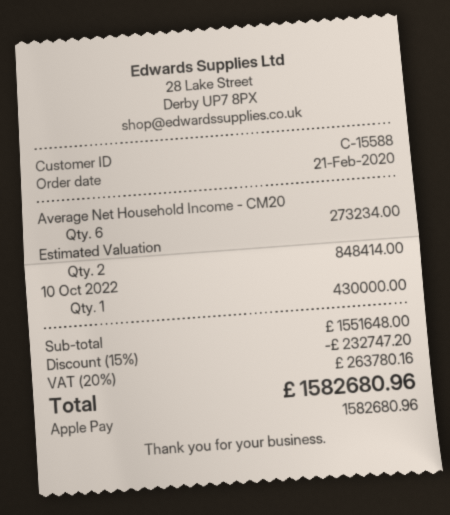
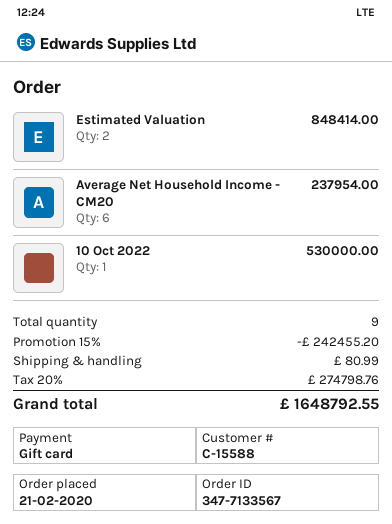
payment method: Apple Pay -> gift card
Average Net Household Income - CM20: 6 for 273234.00 -> 6 for 237954.00
10 Oct 2022: 1 for 430000.00 -> 1 for 530000.00
discount: 15% = 232747.20 -> 15% = 242455.20
shipping: none -> 80.99
tax: 20% = 263780.16 -> 20% = 274798.76
total: 1582680.96 -> 1648792.55

